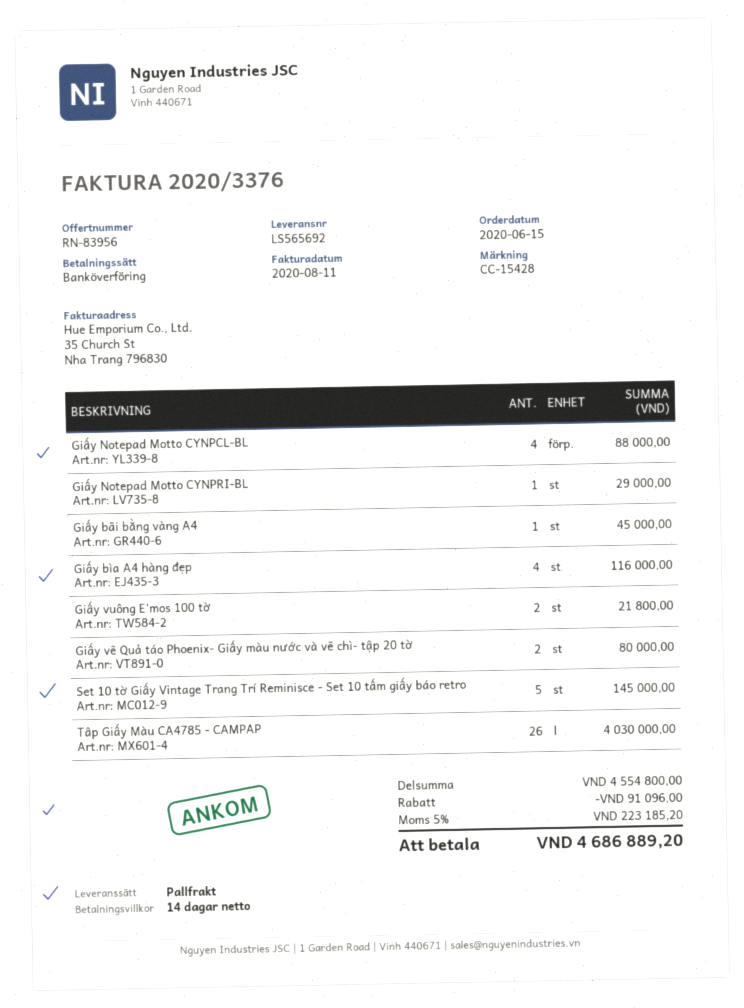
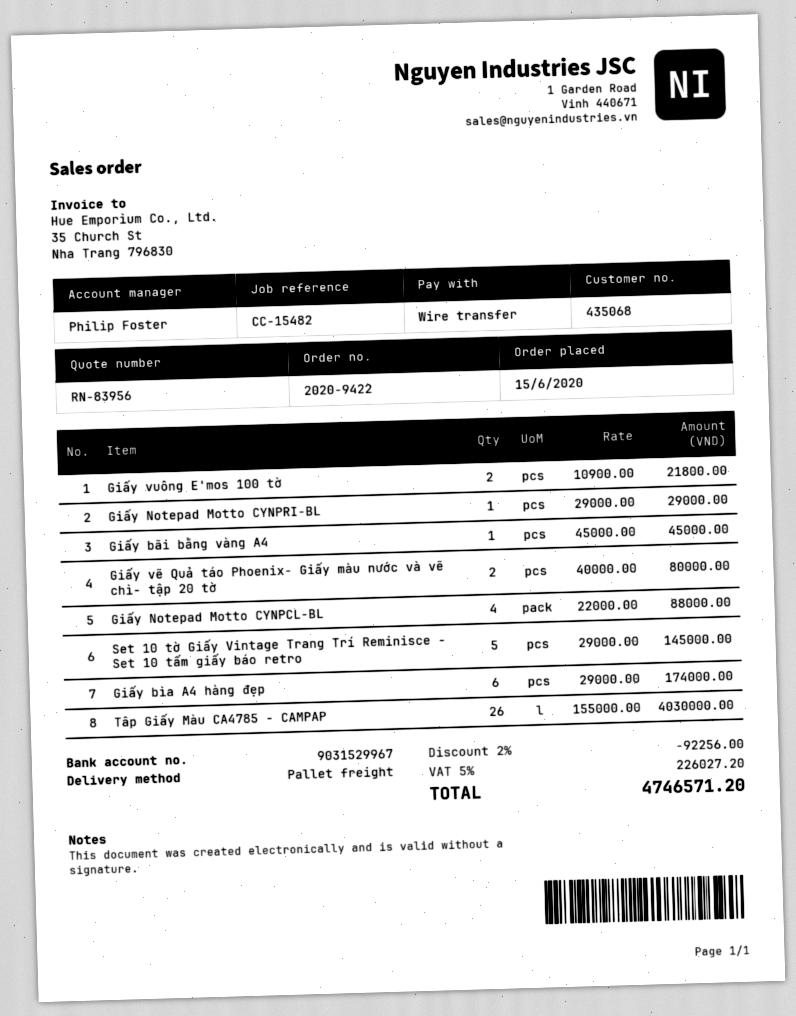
reference: CC-15428 -> CC-15482
Giấy bìa A4 hàng đẹp: 4 for 116000.00 -> 6 for 174000.00
discount: 91096.00 -> 92256.00
tax: 5% = 223185.20 -> 5% = 226027.20
total: 4686889.20 -> 4746571.20

